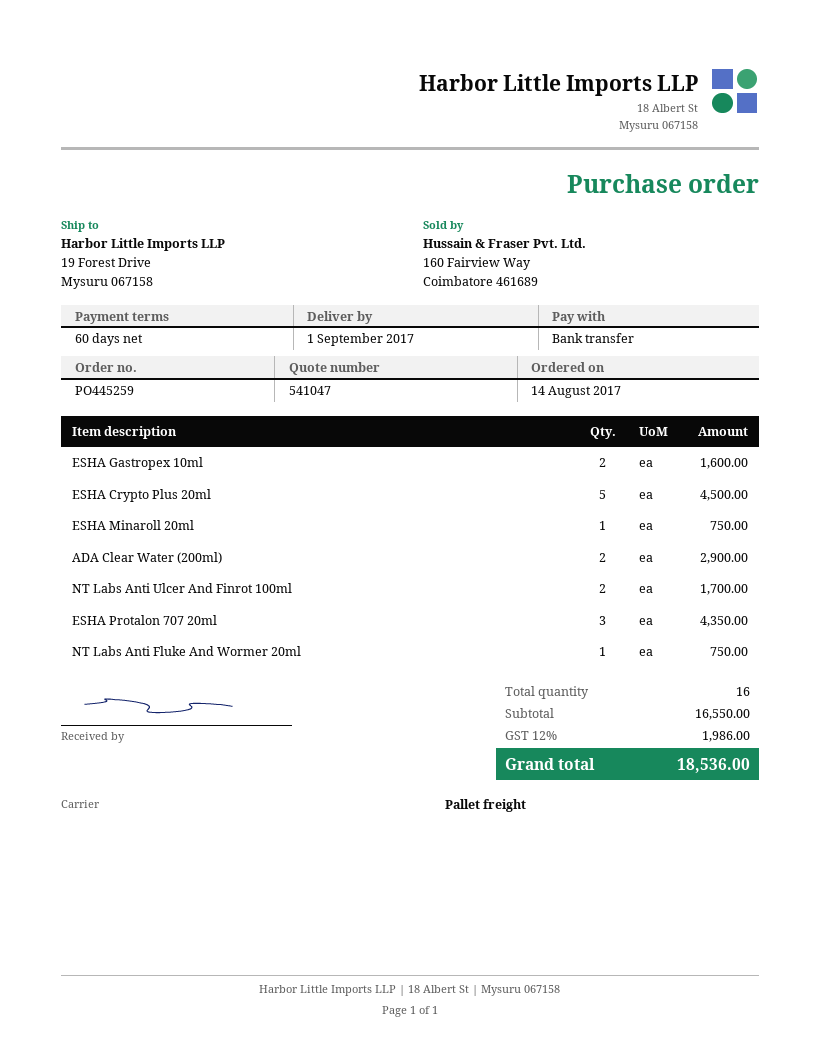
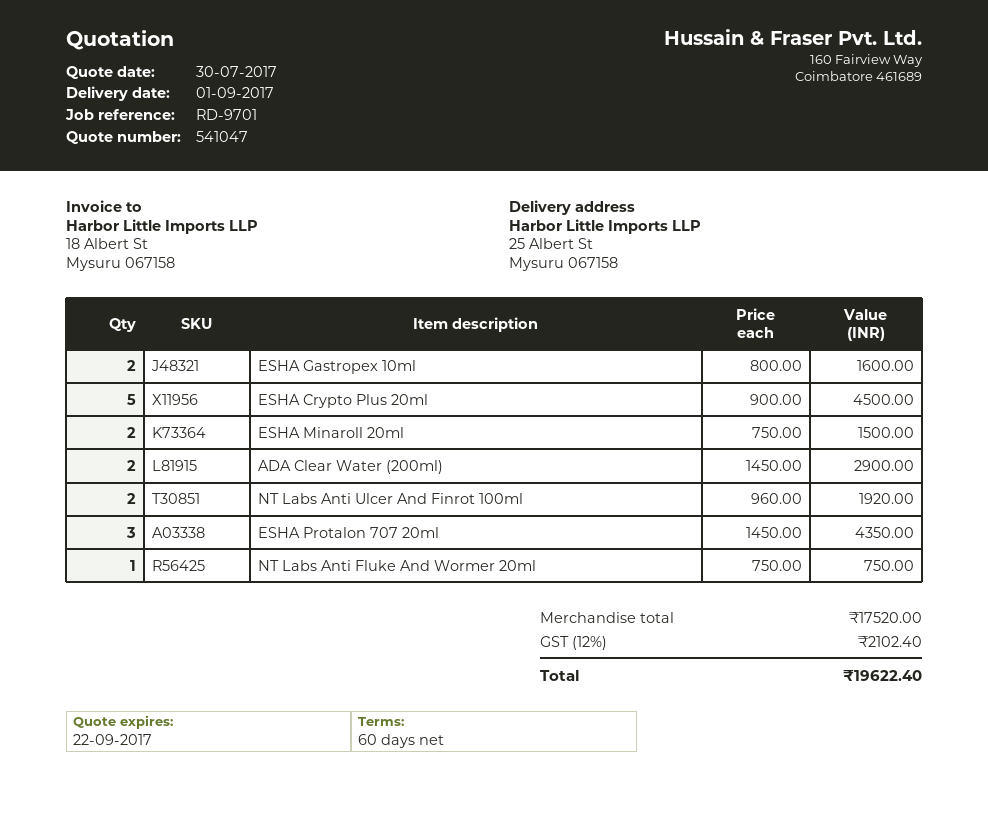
ship to: 19 Forest Drive, Mysuru 067158 -> 25 Albert St, Mysuru 067158
ESHA Minaroll 20ml: 1 for 750.00 -> 2 for 1500.00
NT Labs Anti Ulcer And Finrot 100ml: 2 for 1700.00 -> 2 for 1920.00
subtotal: 16550.00 -> 17520.00
tax: 12% = 1986.00 -> 12% = 2102.40
total: 18536.00 -> 19622.40

